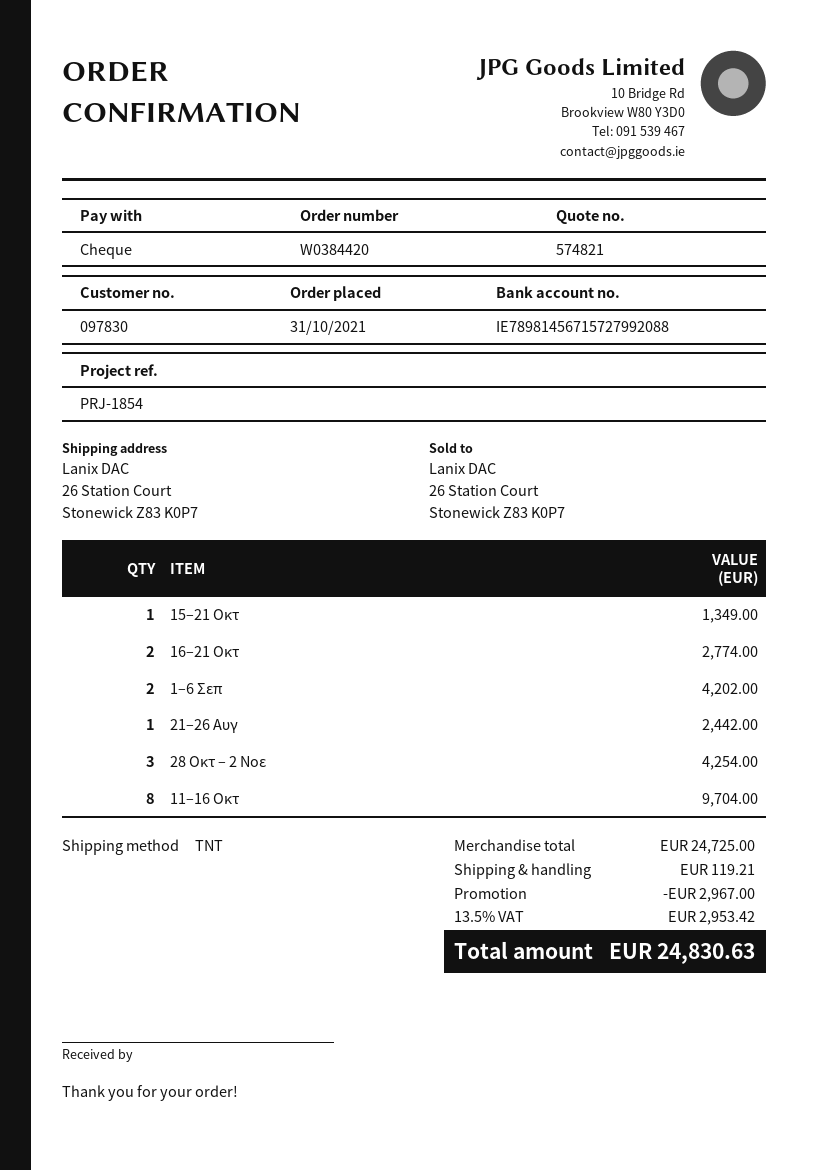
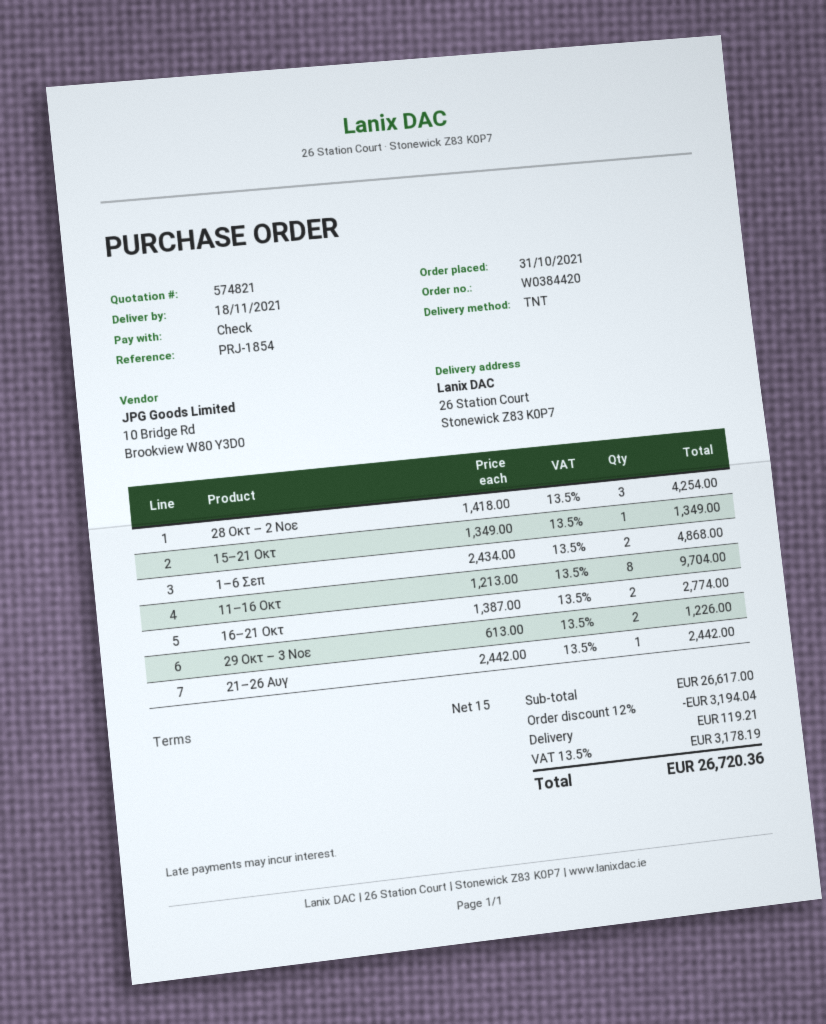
1–6 Σεπ: 2 for 4202.00 -> 2 for 4868.00
29 Οκτ – 3 Νοε: none -> 2 for 1226.00
subtotal: 24725.00 -> 26617.00
discount: 2967.00 -> 3194.04
tax: 13.5% = 2953.42 -> 13.5% = 3178.19
total: 24830.63 -> 26720.36

